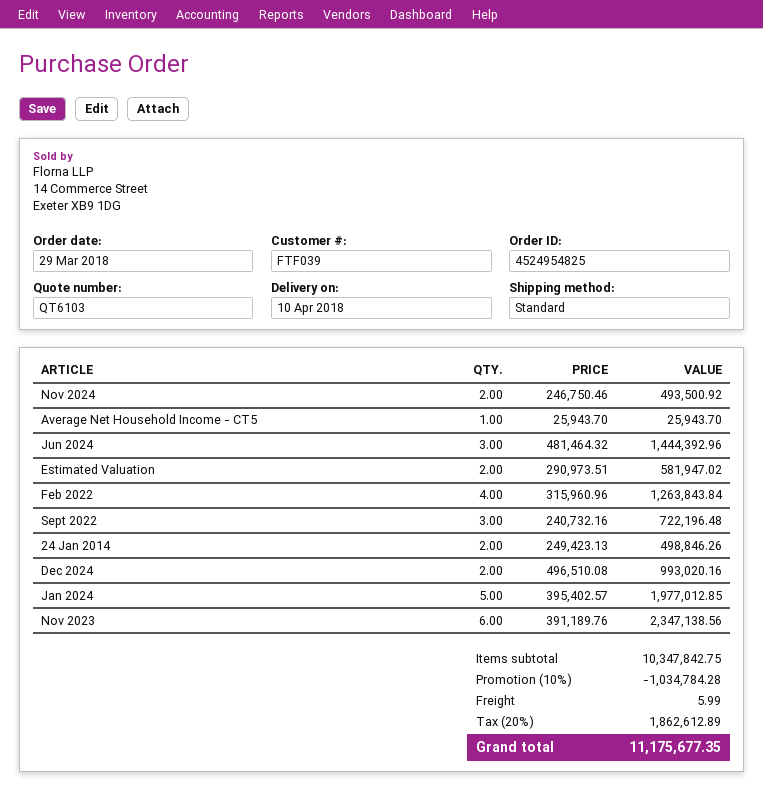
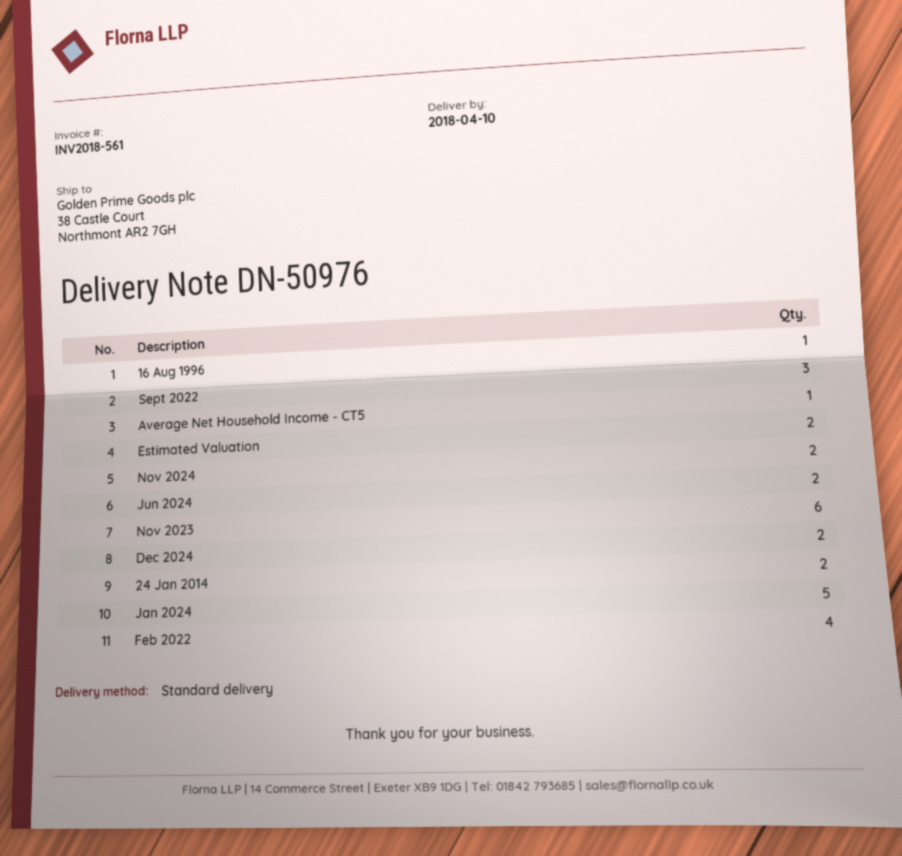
Jun 2024: 3 -> 2
16 Aug 1996: none -> 1

